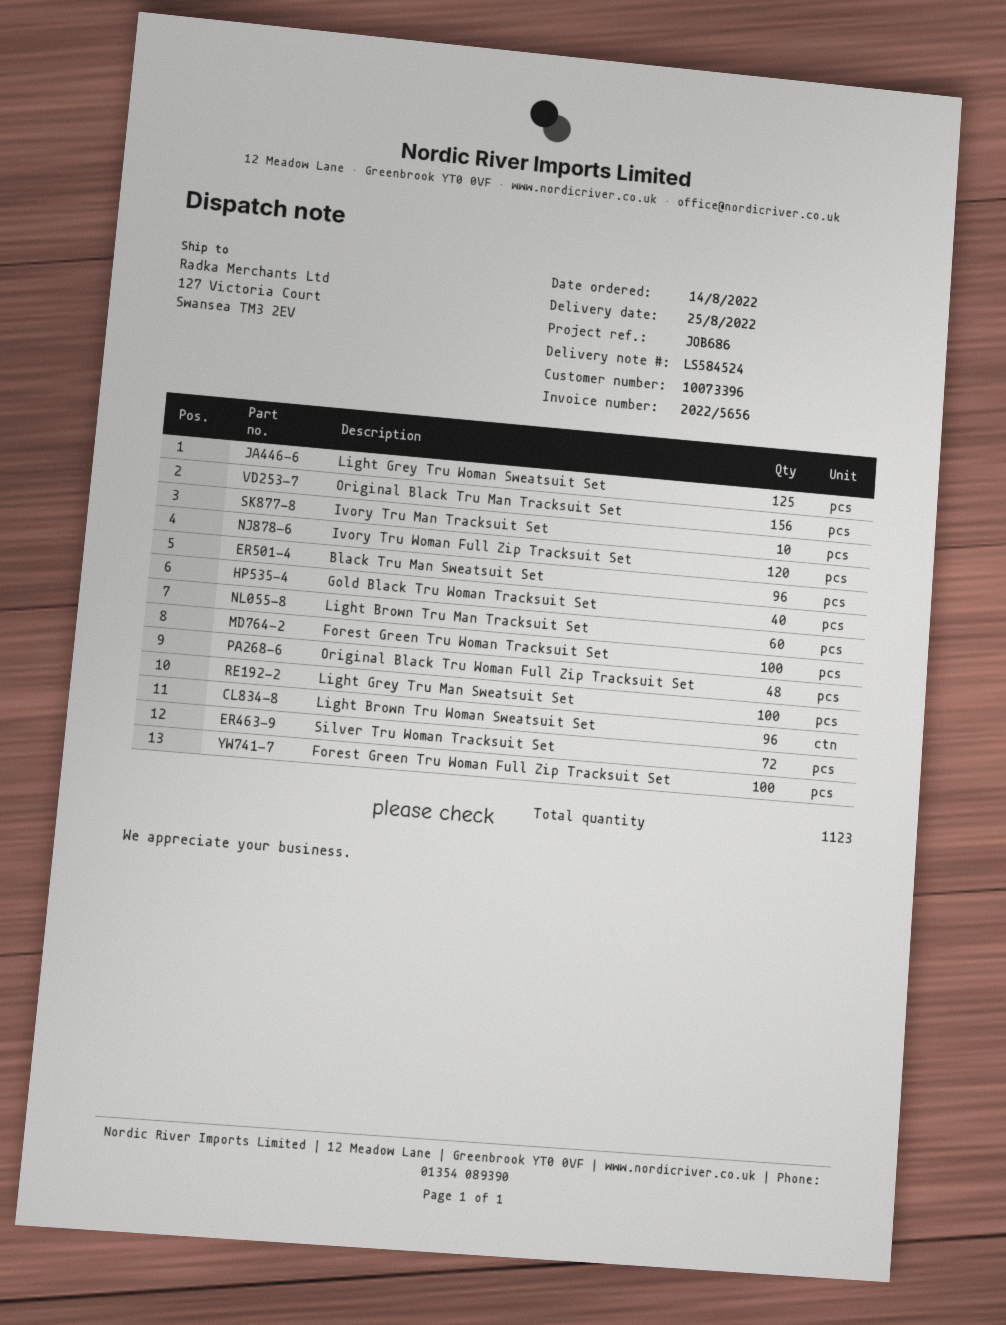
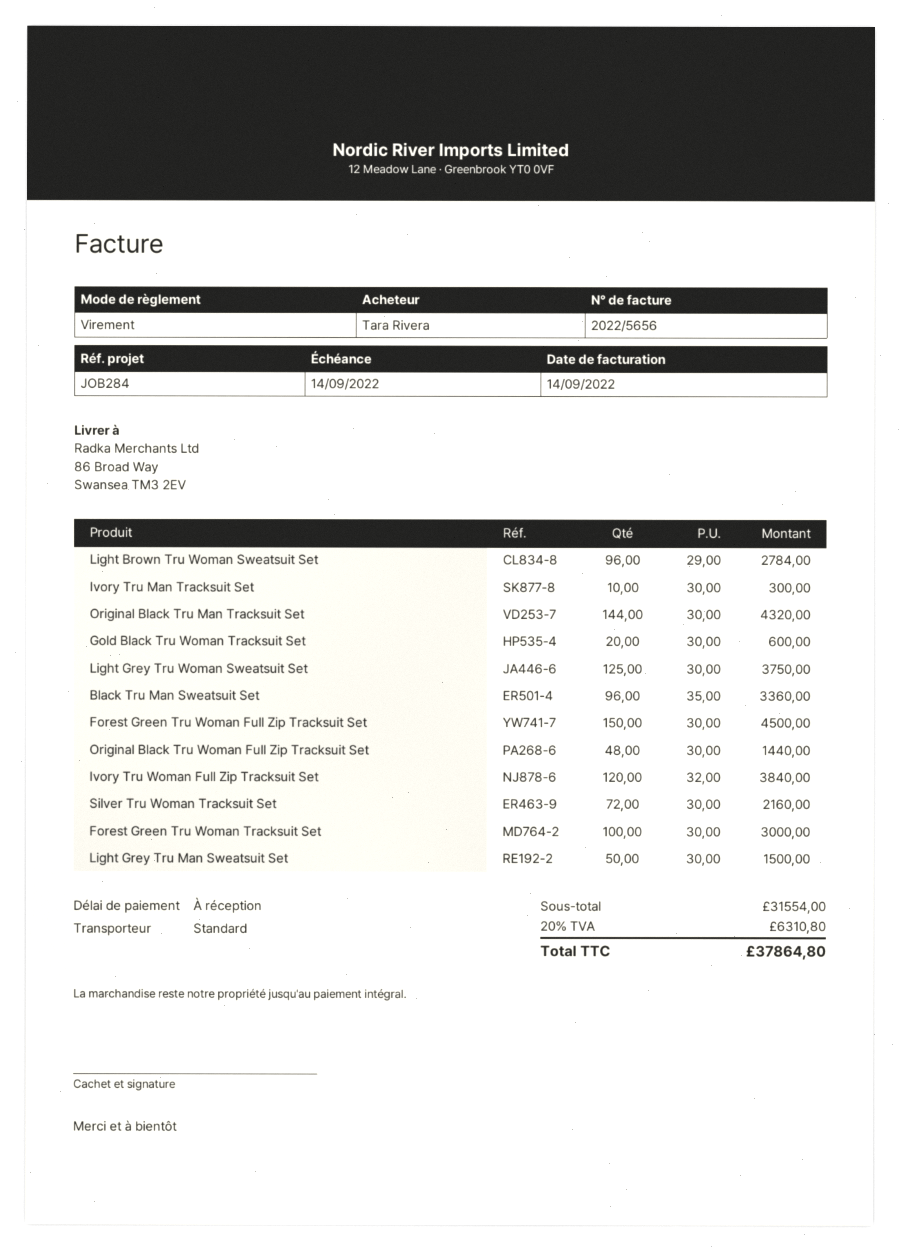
reference: JOB686 -> JOB284
ship to: 127 Victoria Court, Swansea TM3 2EV -> 86 Broad Way, Swansea TM3 2EV
Original Black Tru Man Tracksuit Set: 156 -> 144
Gold Black Tru Woman Tracksuit Set: 40 -> 20
Light Brown Tru Man Tracksuit Set: 60 -> none
Light Grey Tru Man Sweatsuit Set: 100 -> 50
Forest Green Tru Woman Full Zip Tracksuit Set: 100 -> 150

